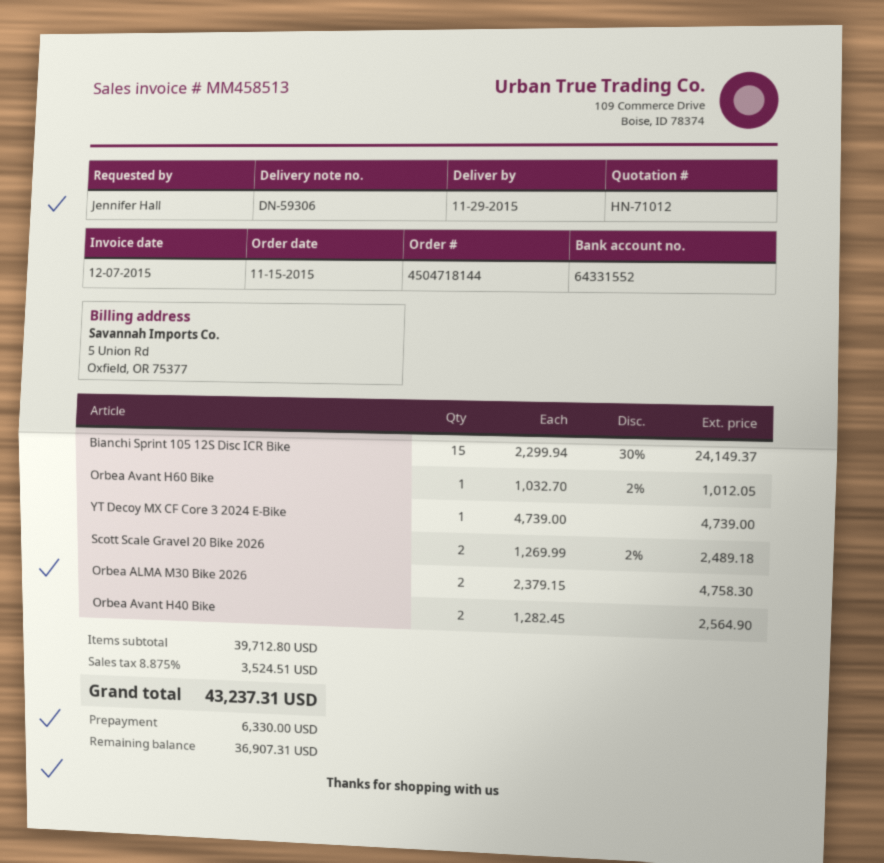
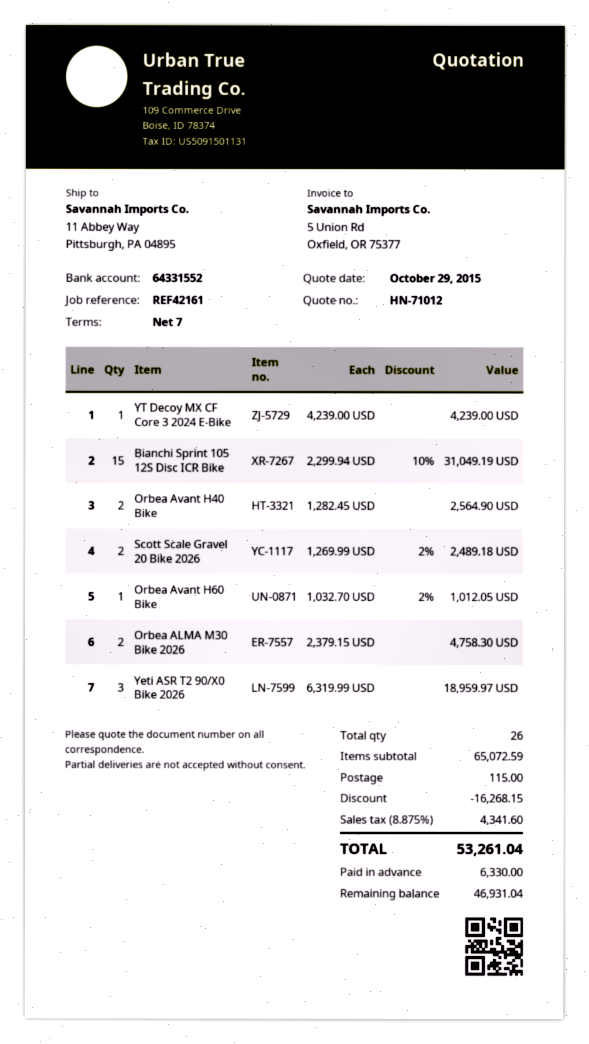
Bianchi Sprint 105 12S Disc ICR Bike: 15 x 2299.94 - 30% = 24149.37 -> 15 x 2299.94 - 10% = 31049.19
YT Decoy MX CF Core 3 2024 E-Bike: 1 x 4739.00 = 4739.00 -> 1 x 4239.00 = 4239.00
Yeti ASR T2 90/X0 Bike 2026: none -> 3 x 6319.99 = 18959.97
subtotal: 39712.80 -> 65072.59
discount: none -> 16268.15
shipping: none -> 115.00
tax: 8.875% = 3524.51 -> 8.875% = 4341.60
total: 43237.31 -> 53261.04
balance: 36907.31 -> 46931.04

